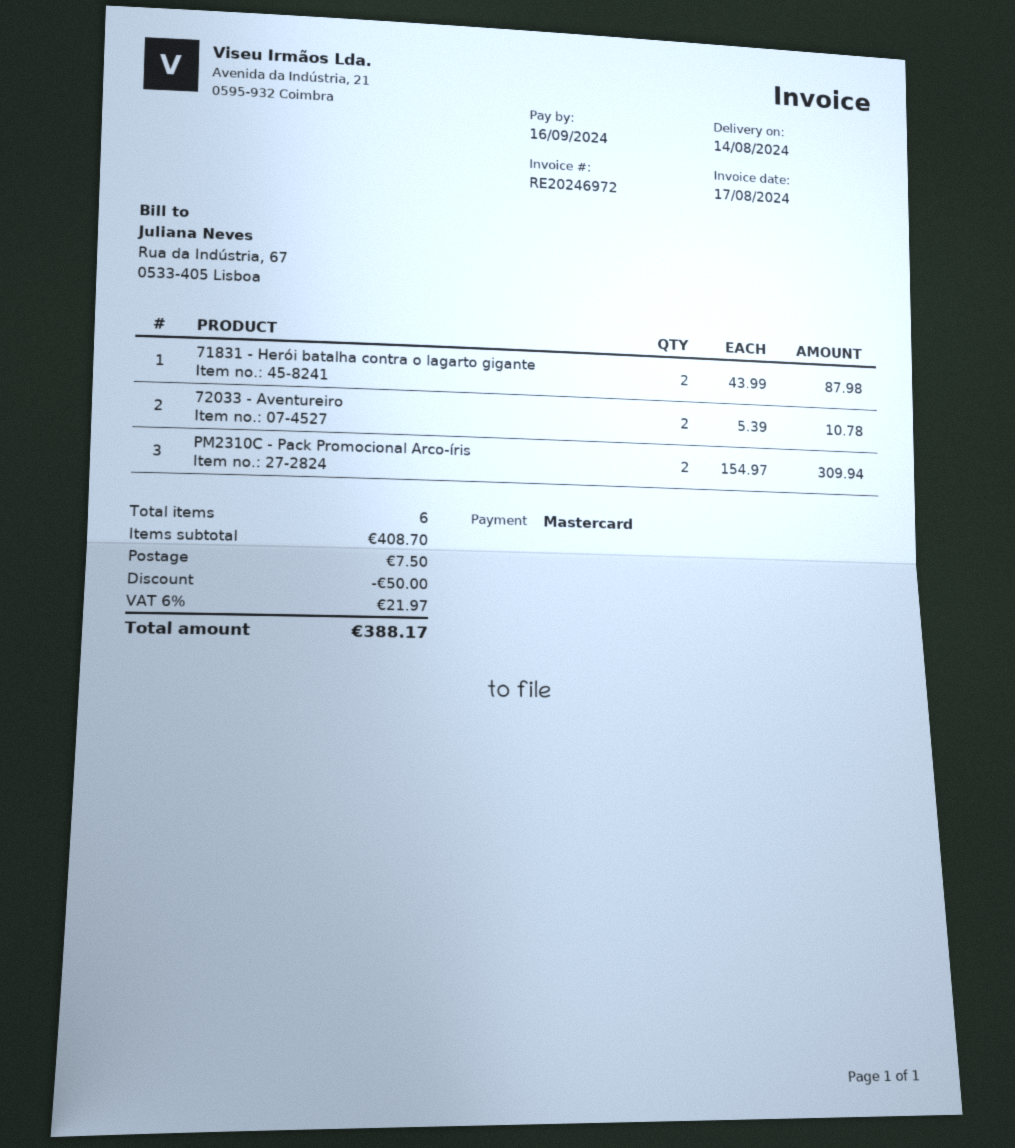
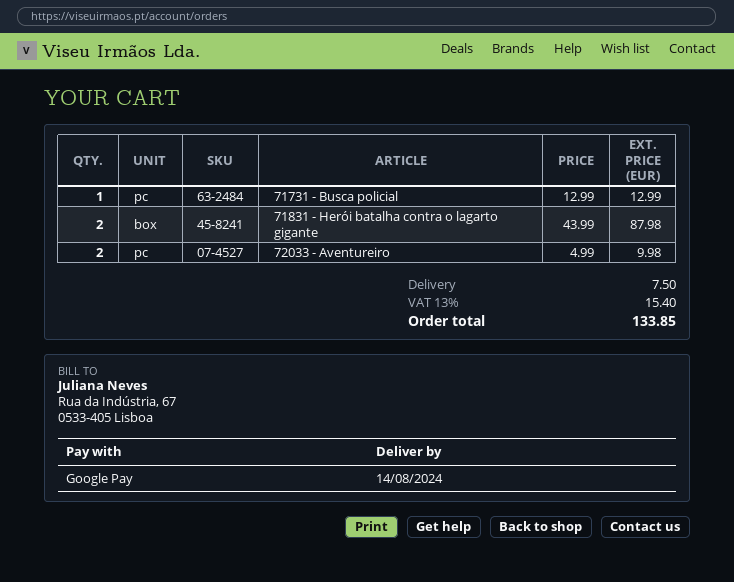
payment method: Mastercard -> Google Pay
72033 - Aventureiro: 2 x 5.39 = 10.78 -> 2 x 4.99 = 9.98
PM2310C - Pack Promocional Arco-íris: 2 x 154.97 = 309.94 -> none
71731 - Busca policial: none -> 1 x 12.99 = 12.99
discount: 50.00 -> none
tax: 6% = 21.97 -> 13% = 15.40
total: 388.17 -> 133.85

